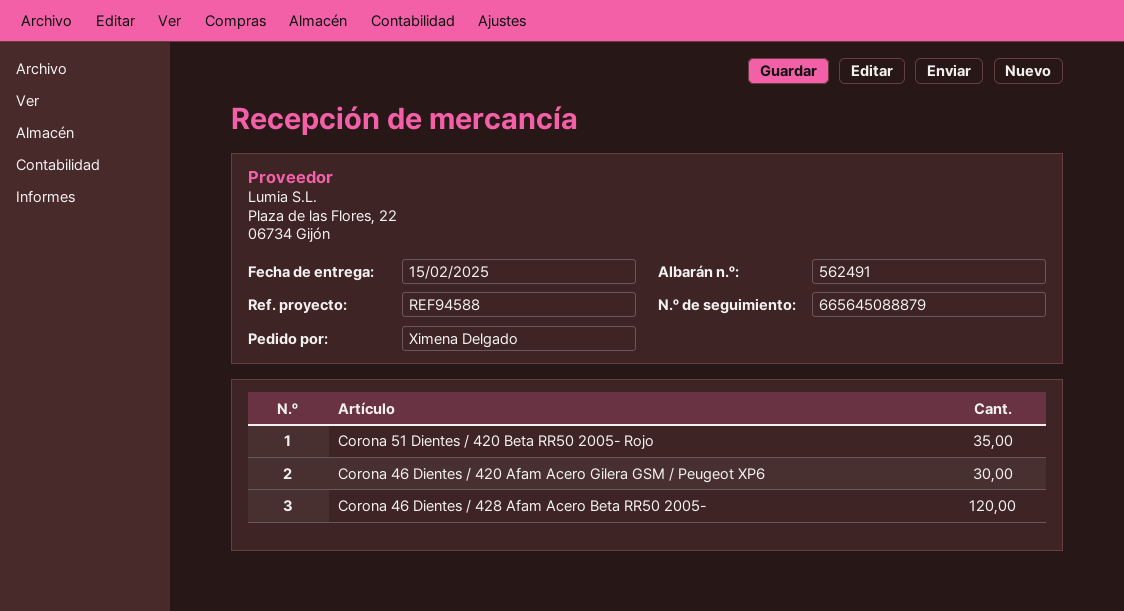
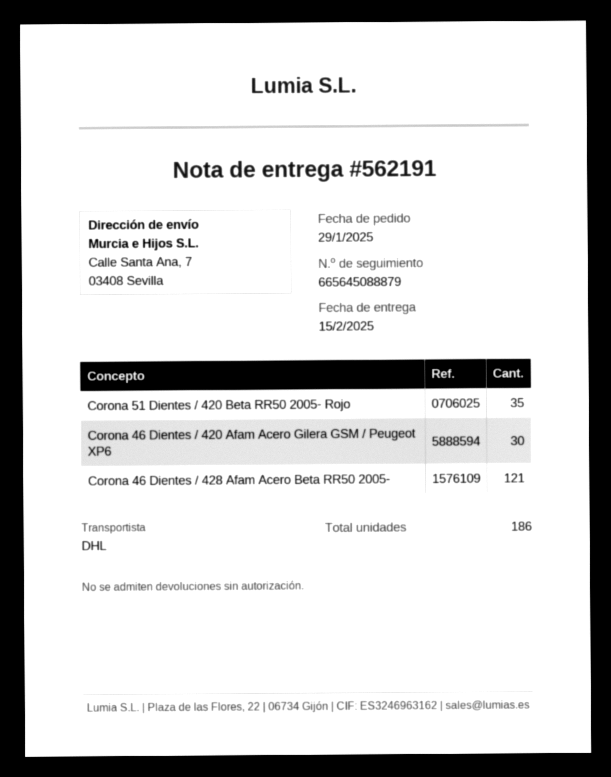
delivery note number: 562491 -> 562191
Corona 46 Dientes / 428 Afam Acero Beta RR50 2005-: 120 -> 121

